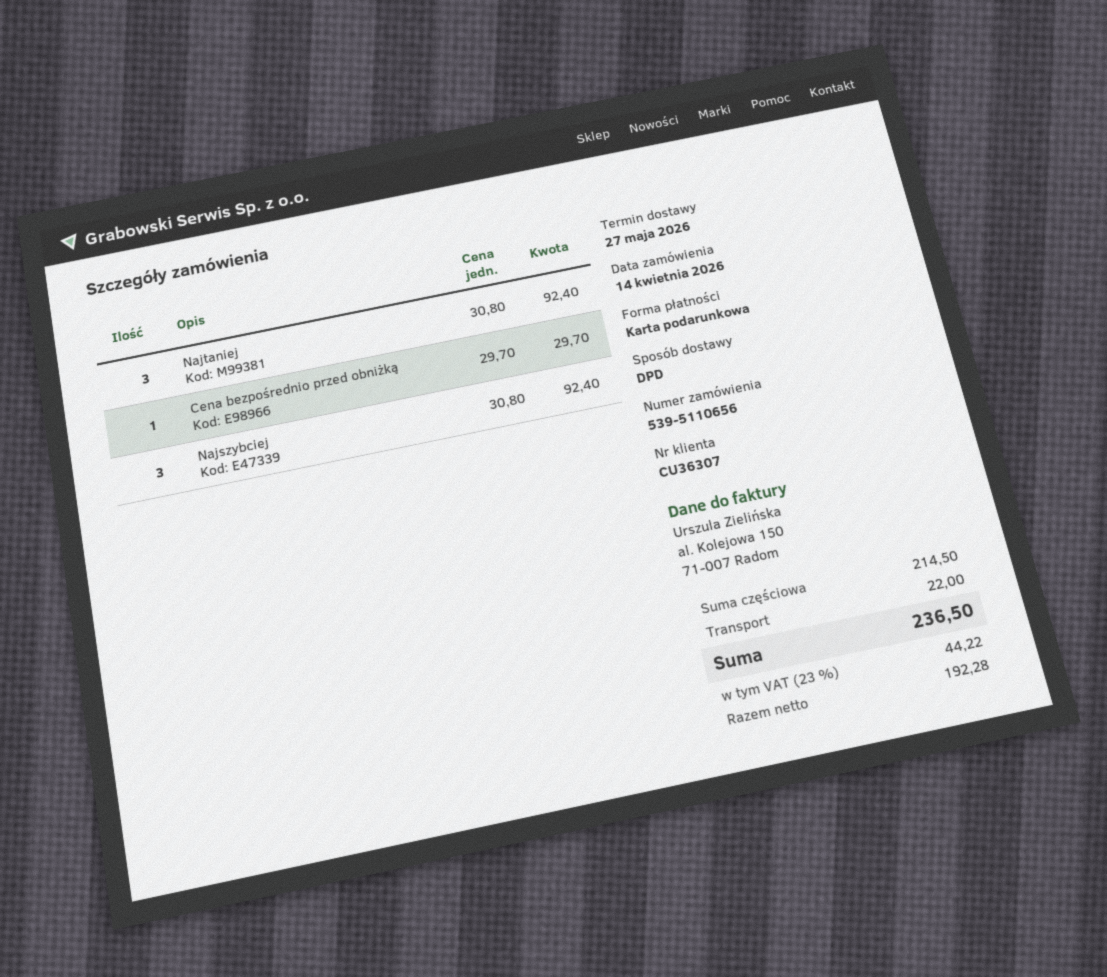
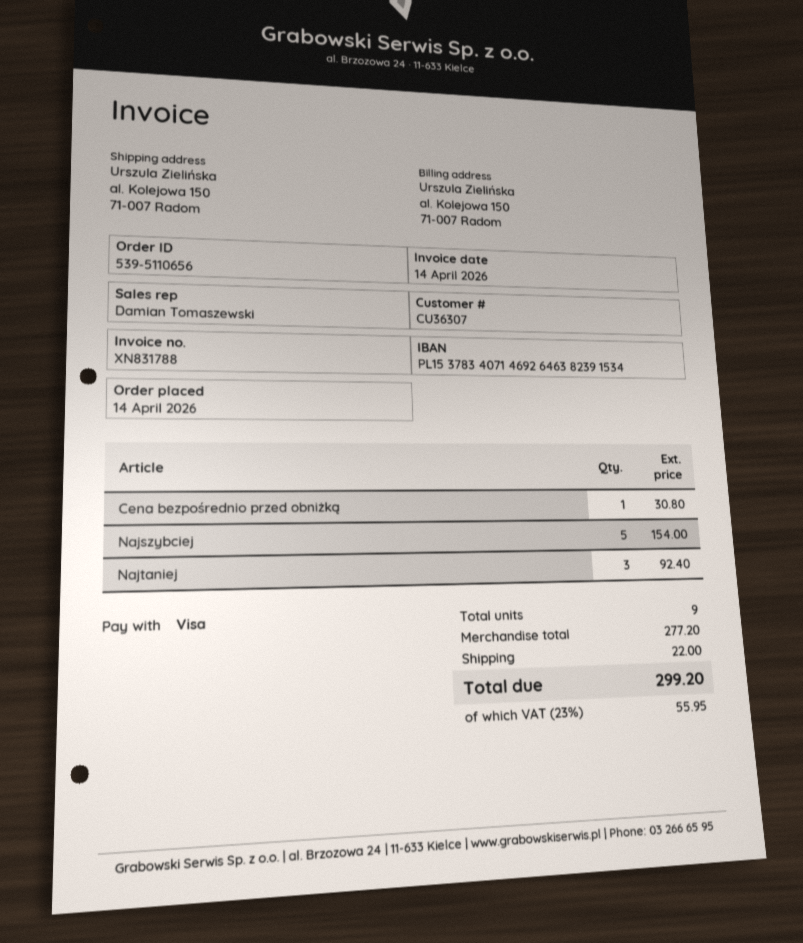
payment method: gift card -> Visa
Cena bezpośrednio przed obniżką: 1 for 29.70 -> 1 for 30.80
Najszybciej: 3 for 92.40 -> 5 for 154.00
subtotal: 214.50 -> 277.20
tax: 23% = 44.22 -> 23% = 55.95
total: 236.50 -> 299.20

